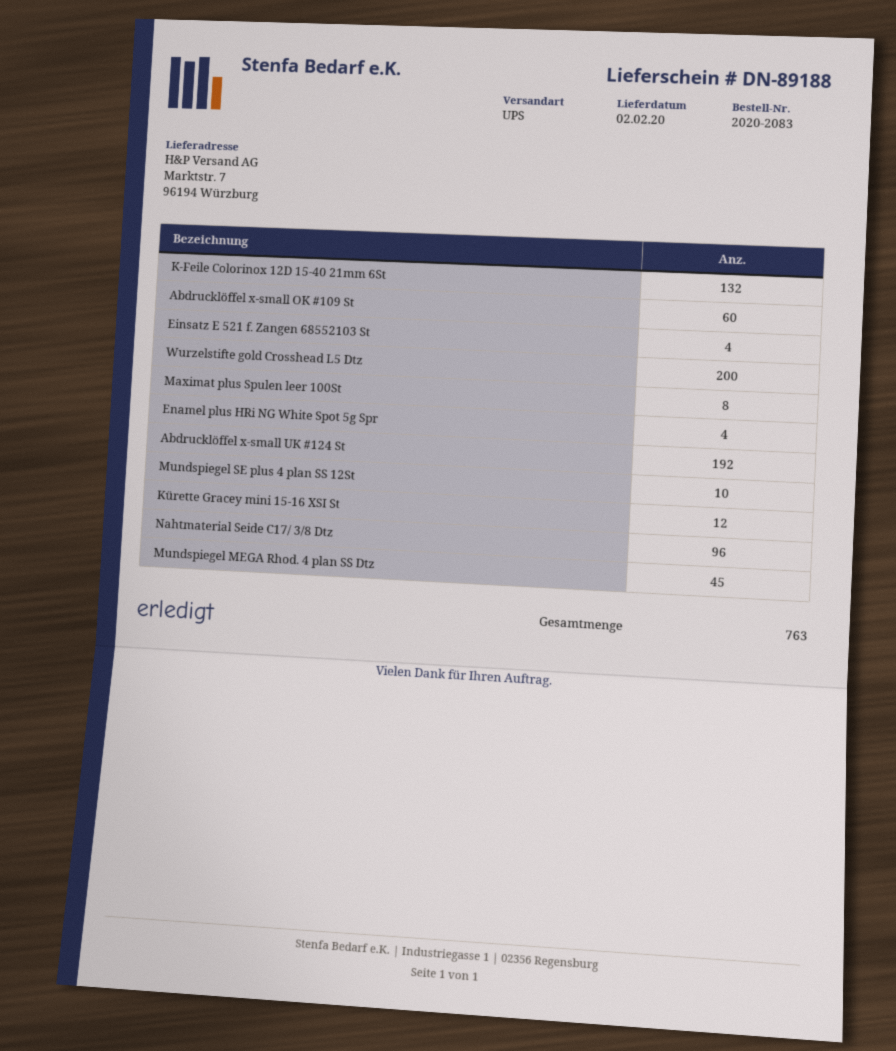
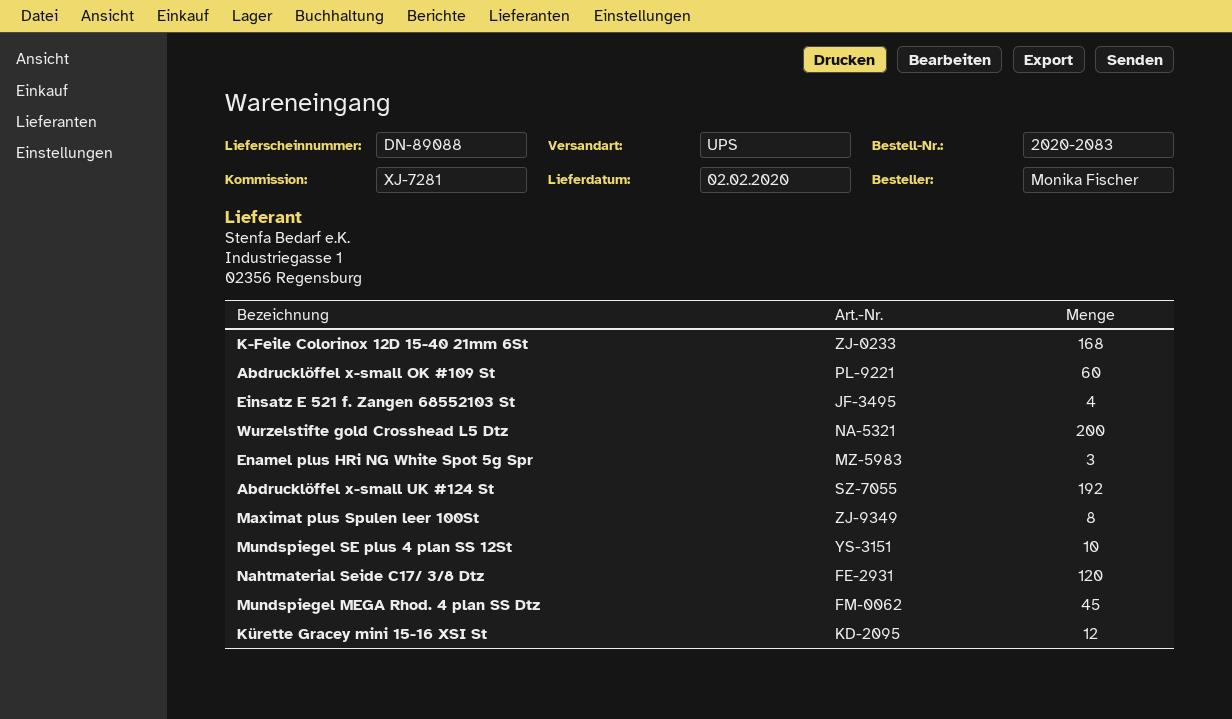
delivery note number: DN-89188 -> DN-89088
K-Feile Colorinox 12D 15-40 21mm 6St: 132 -> 168
Enamel plus HRi NG White Spot 5g Spr: 4 -> 3
Nahtmaterial Seide C17/ 3/8 Dtz: 96 -> 120

